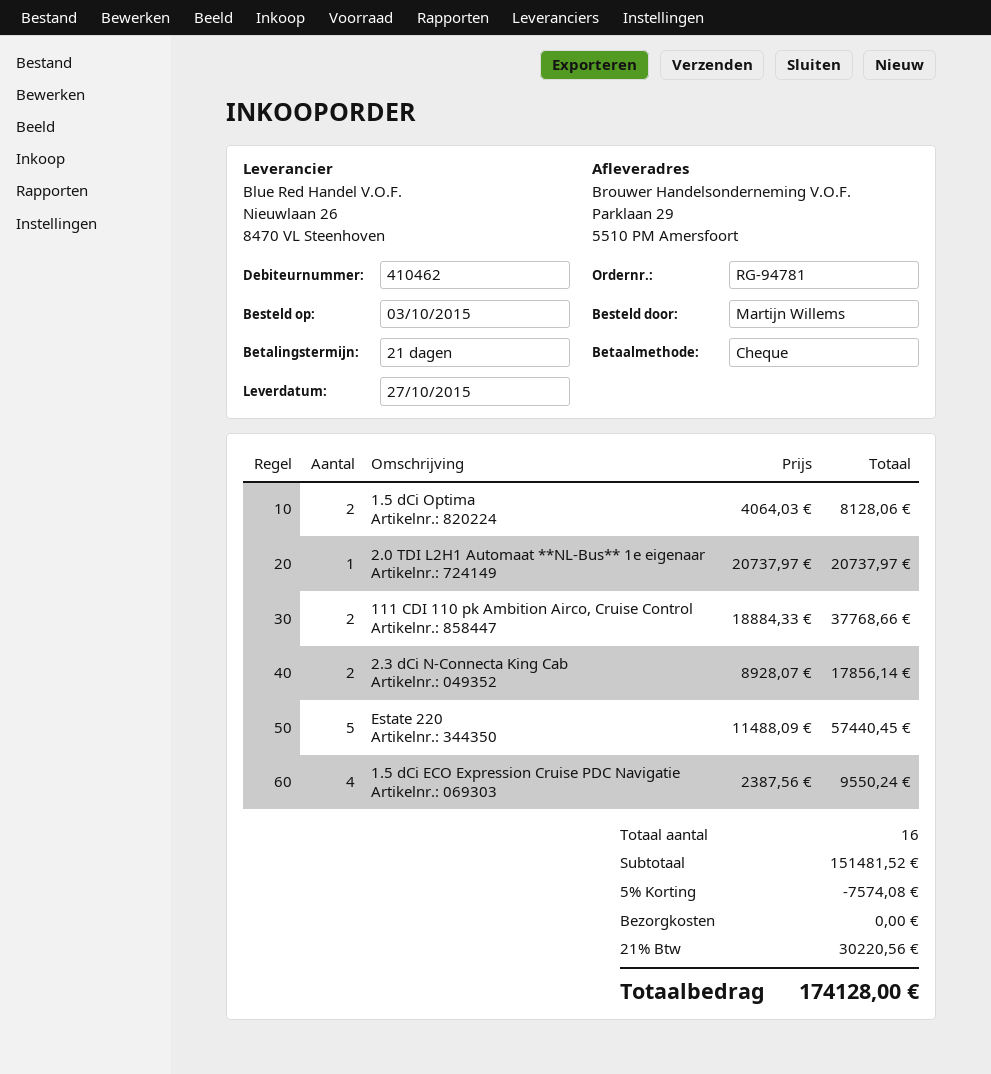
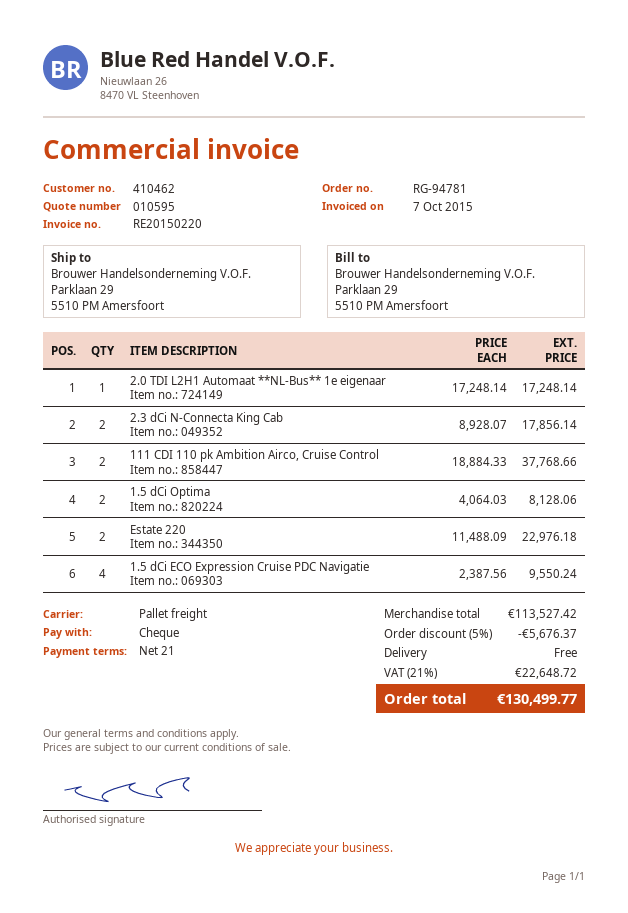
2.0 TDI L2H1 Automaat **NL-Bus** 1e eigenaar: 1 x 20737.97 = 20737.97 -> 1 x 17248.14 = 17248.14
Estate 220: 5 x 11488.09 = 57440.45 -> 2 x 11488.09 = 22976.18
subtotal: 151481.52 -> 113527.42
discount: 5% = 7574.08 -> 5% = 5676.37
tax: 21% = 30220.56 -> 21% = 22648.72
total: 174128.00 -> 130499.77

